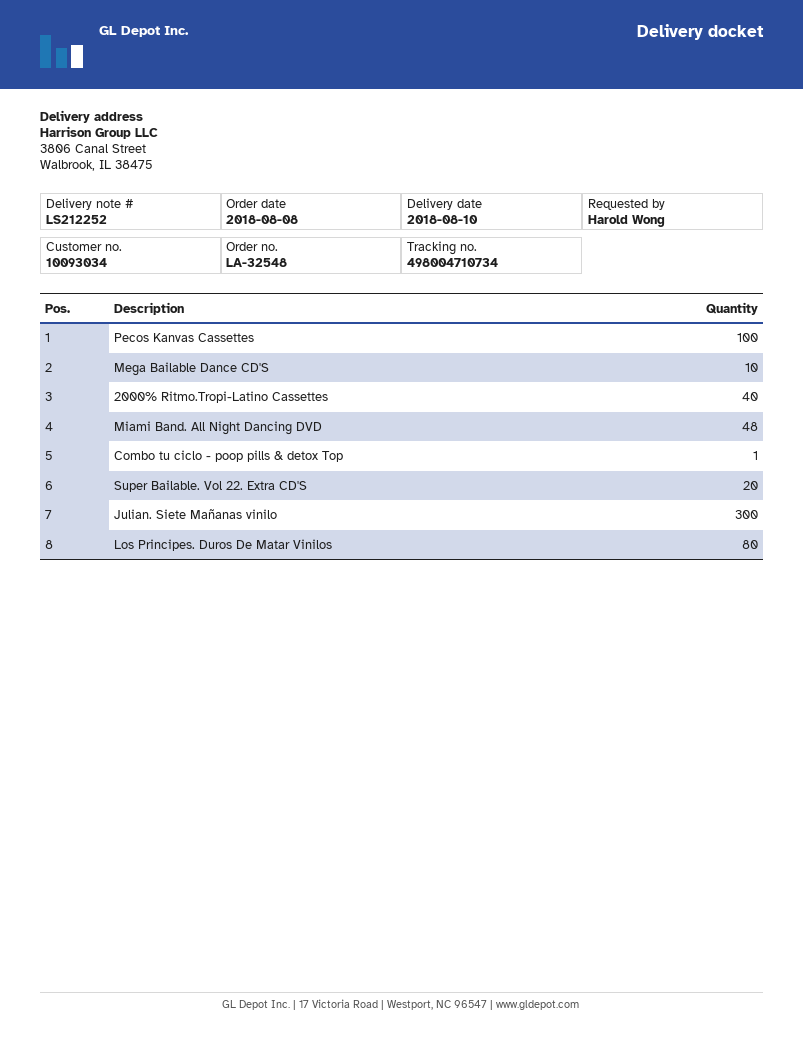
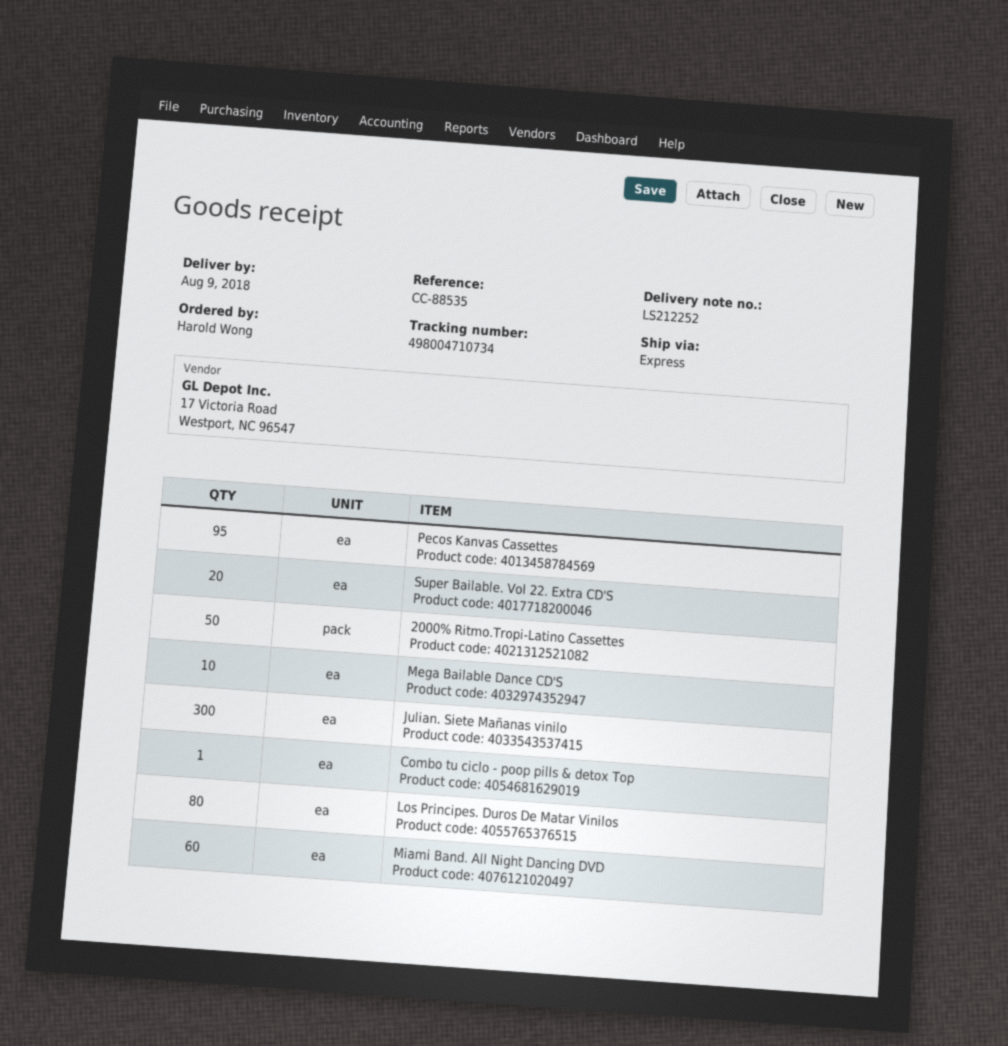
delivery date: 2018-08-10 -> 2018-08-09
Pecos Kanvas Cassettes: 100 -> 95
2000% Ritmo.Tropi-Latino Cassettes: 40 -> 50
Miami Band. All Night Dancing DVD: 48 -> 60

